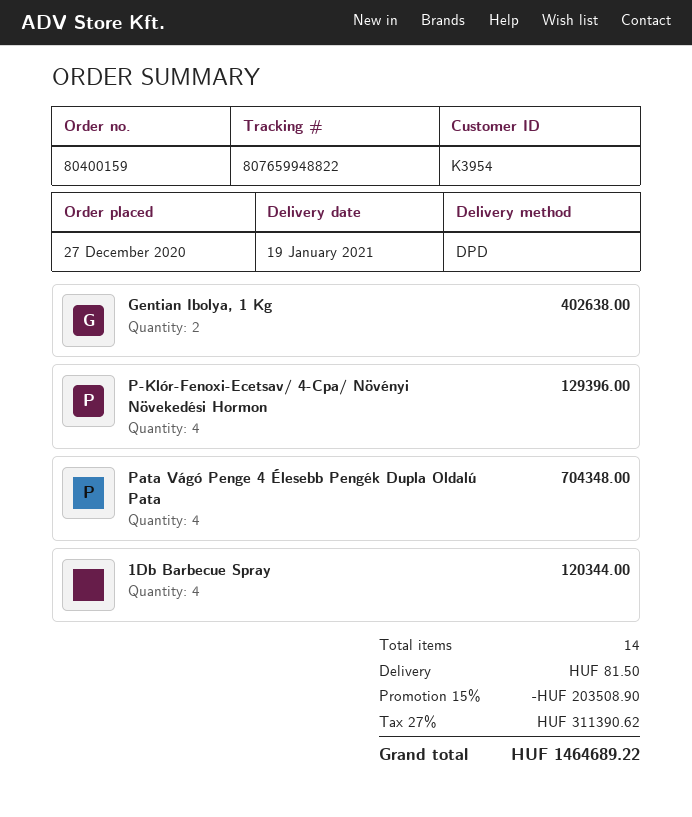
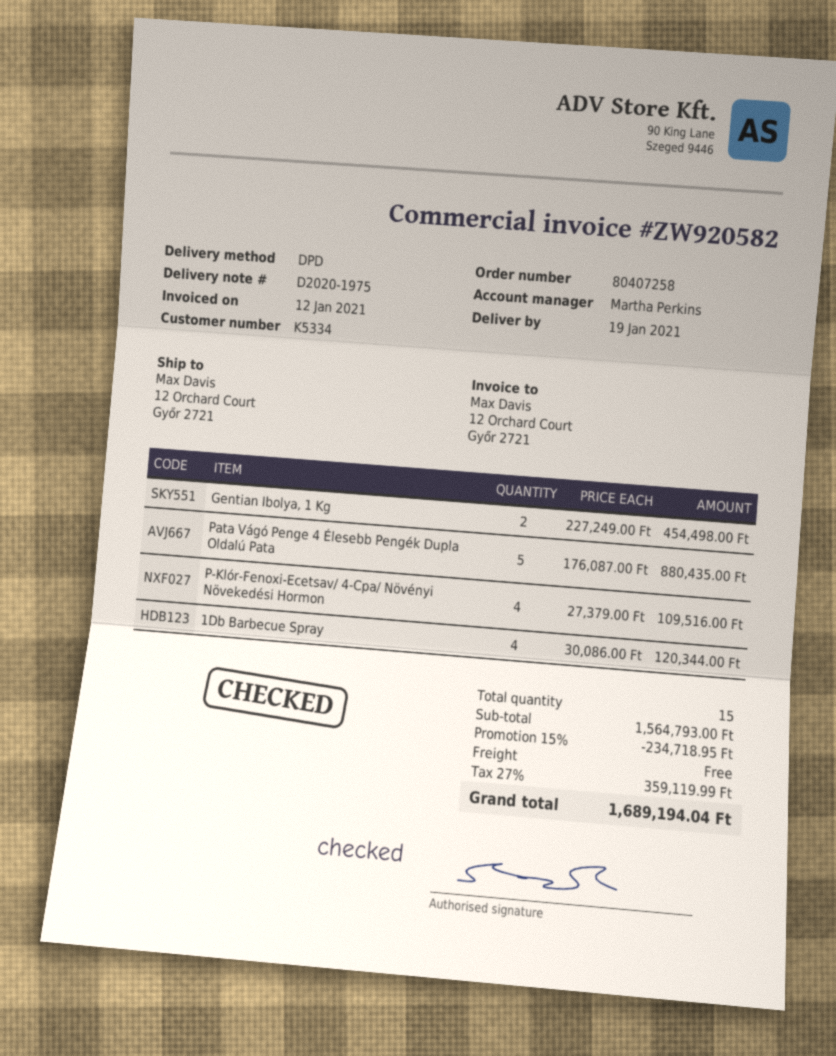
order number: 80400159 -> 80407258
customer number: K3954 -> K5334
Gentian Ibolya, 1 Kg: 2 for 402638.00 -> 2 for 454498.00
P-Klór-Fenoxi-Ecetsav/ 4-Cpa/ Növényi Növekedési Hormon: 4 for 129396.00 -> 4 for 109516.00
Pata Vágó Penge 4 Élesebb Pengék Dupla Oldalú Pata: 4 for 704348.00 -> 5 for 880435.00
total quantity: 14 -> 15
discount: 15% = 203508.90 -> 15% = 234718.95
shipping: 81.50 -> 0.00
tax: 27% = 311390.62 -> 27% = 359119.99
total: 1464689.22 -> 1689194.04

